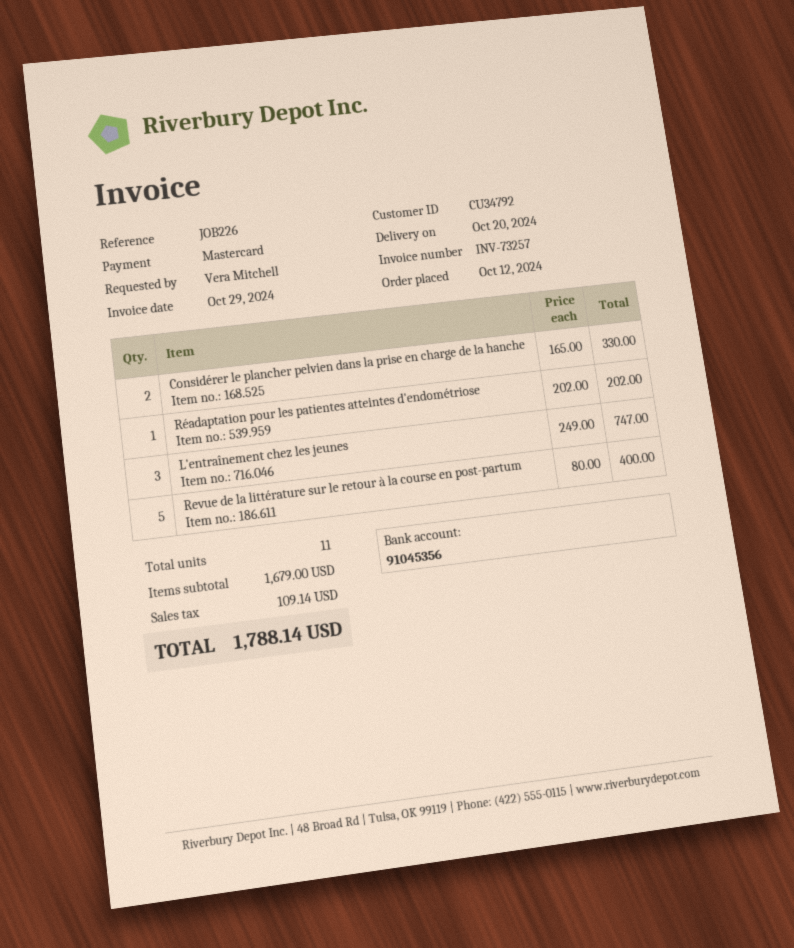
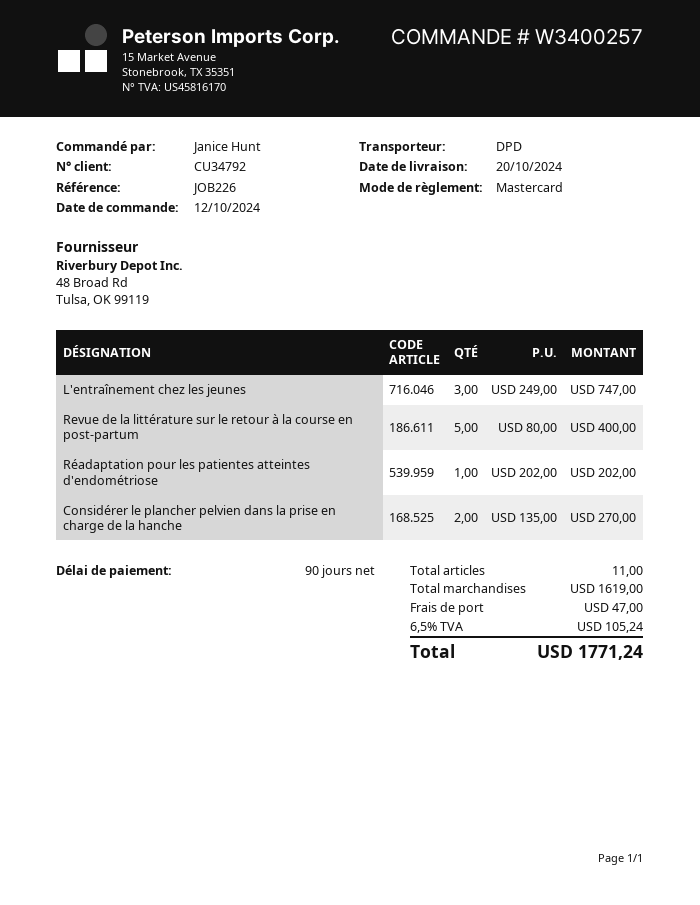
ordered by: Vera Mitchell -> Janice Hunt
Considérer le plancher pelvien dans la prise en charge de la hanche: 2 x 165.00 = 330.00 -> 2 x 135.00 = 270.00
subtotal: 1679.00 -> 1619.00
shipping: none -> 47.00
tax: 109.14 -> 105.24
total: 1788.14 -> 1771.24

